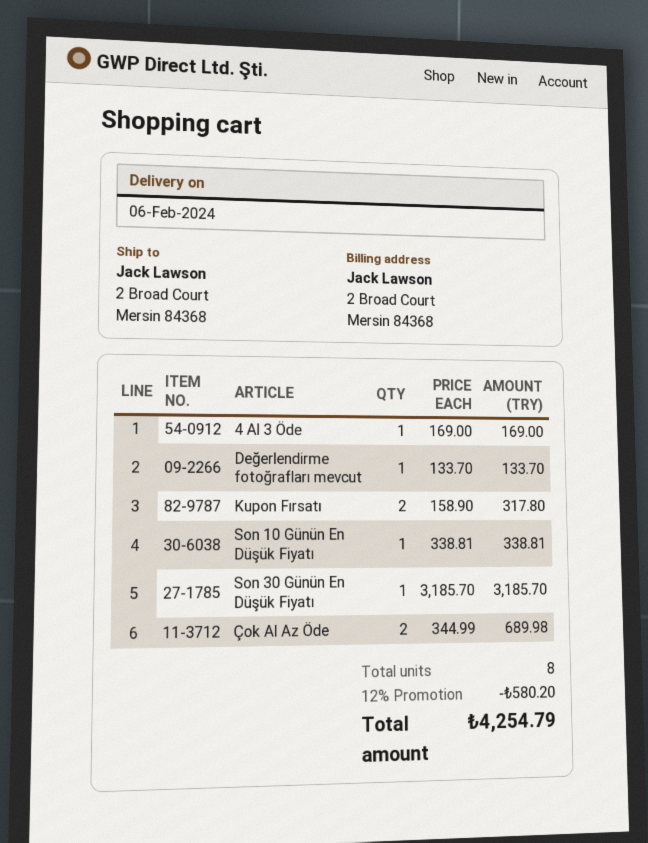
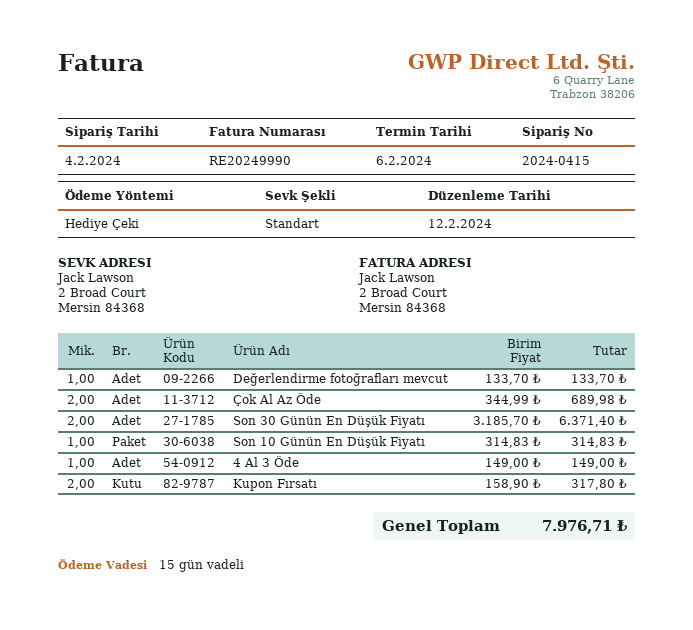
4 Al 3 Öde: 1 x 169.00 = 169.00 -> 1 x 149.00 = 149.00
Son 10 Günün En Düşük Fiyatı: 1 x 338.81 = 338.81 -> 1 x 314.83 = 314.83
Son 30 Günün En Düşük Fiyatı: 1 x 3185.70 = 3185.70 -> 2 x 3185.70 = 6371.40
discount: 12% = 580.20 -> none
total: 4254.79 -> 7976.71

